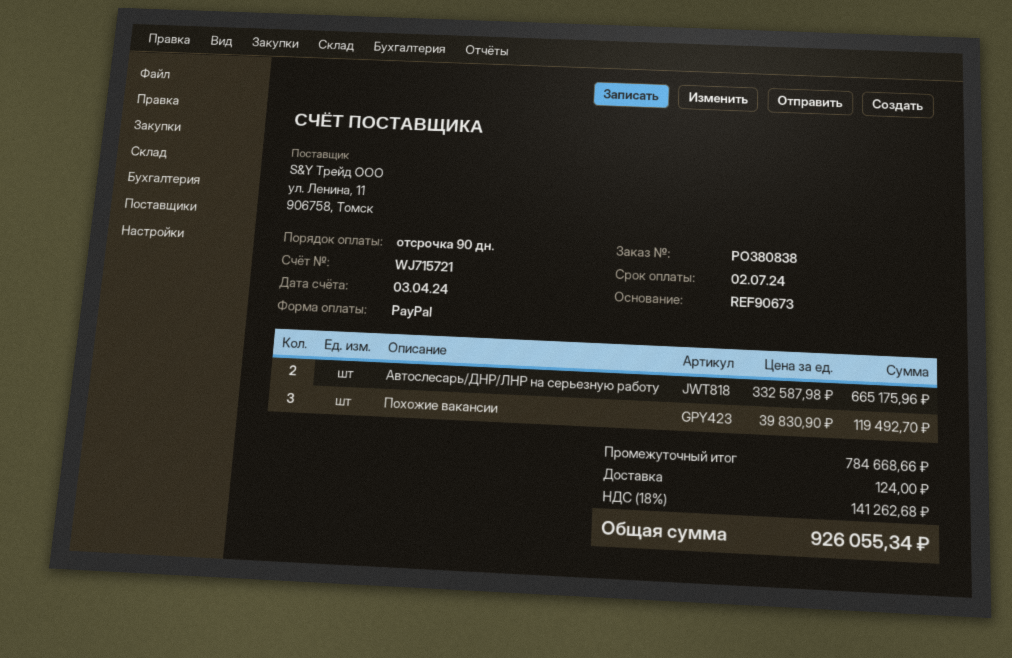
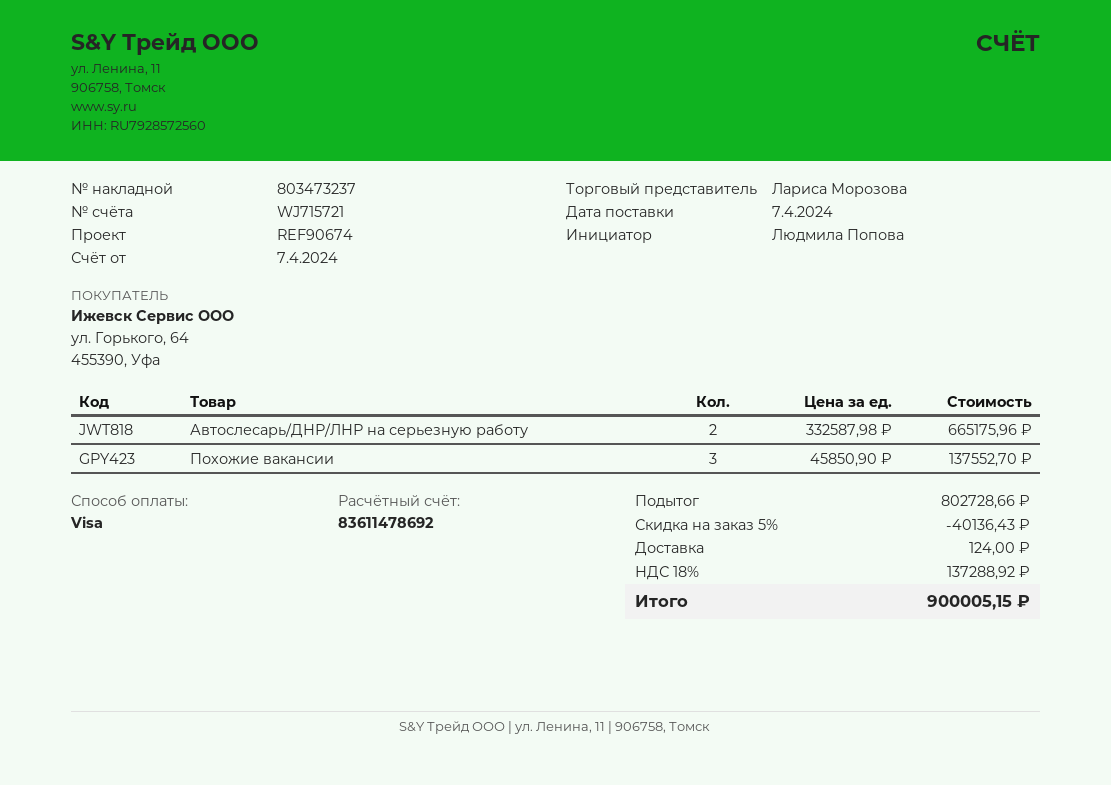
invoice date: 2024-04-03 -> 2024-04-07
reference: REF90673 -> REF90674
payment method: PayPal -> Visa
Похожие вакансии: 3 x 39830.90 = 119492.70 -> 3 x 45850.90 = 137552.70
subtotal: 784668.66 -> 802728.66
discount: none -> 5% = 40136.43
tax: 18% = 141262.68 -> 18% = 137288.92
total: 926055.34 -> 900005.15

